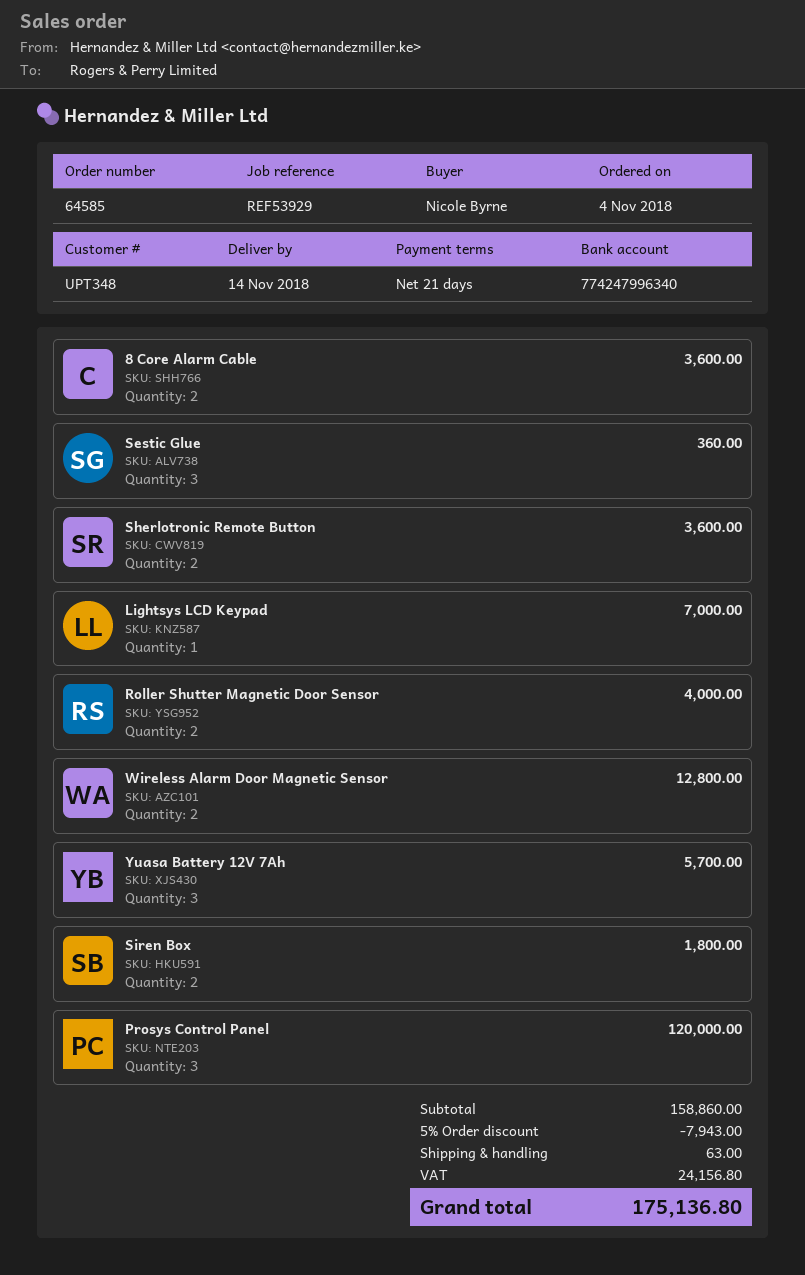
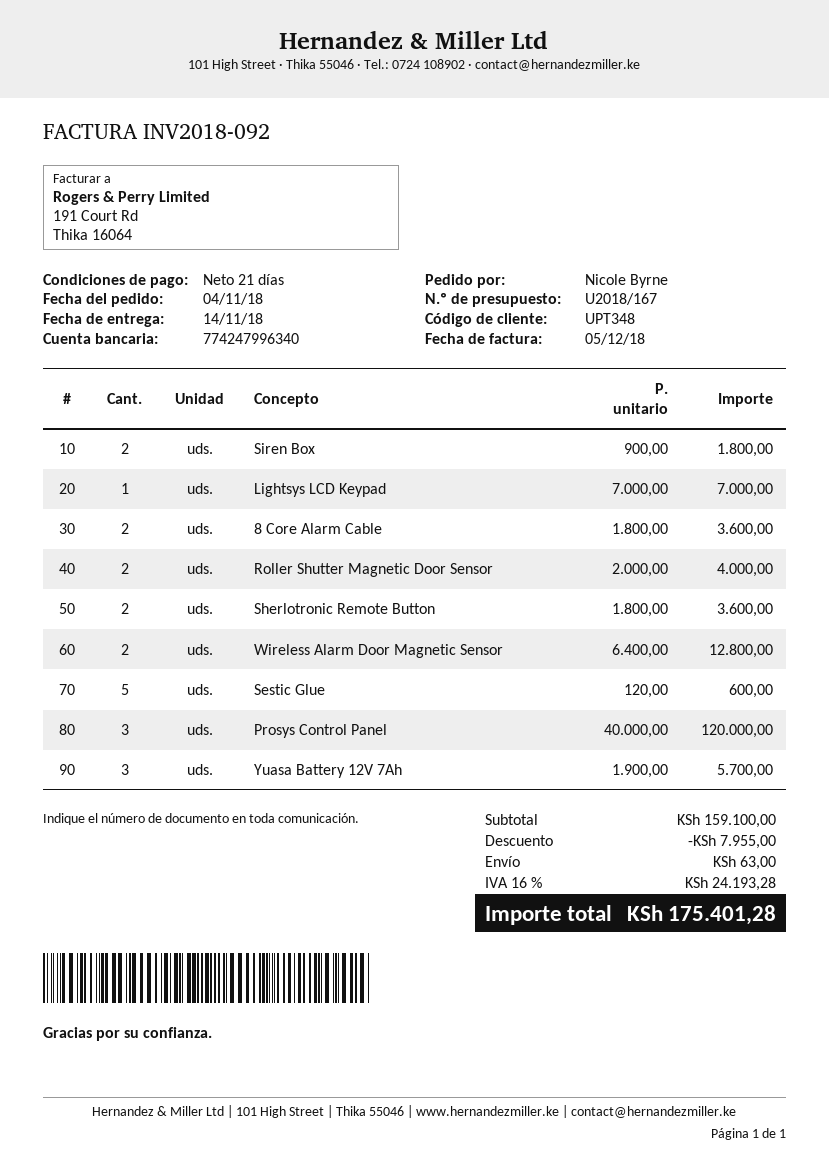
Sestic Glue: 3 for 360.00 -> 5 for 600.00
subtotal: 158860.00 -> 159100.00
discount: 7943.00 -> 7955.00
tax: 24156.80 -> 24193.28
total: 175136.80 -> 175401.28

